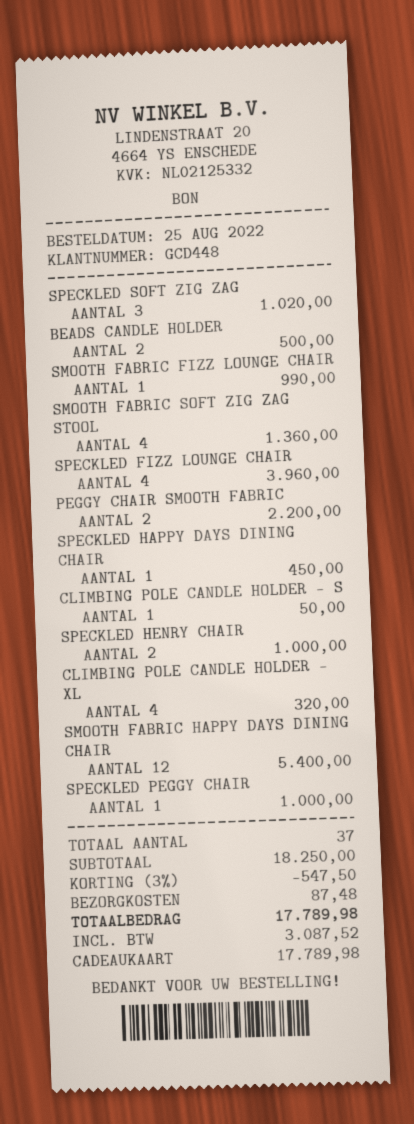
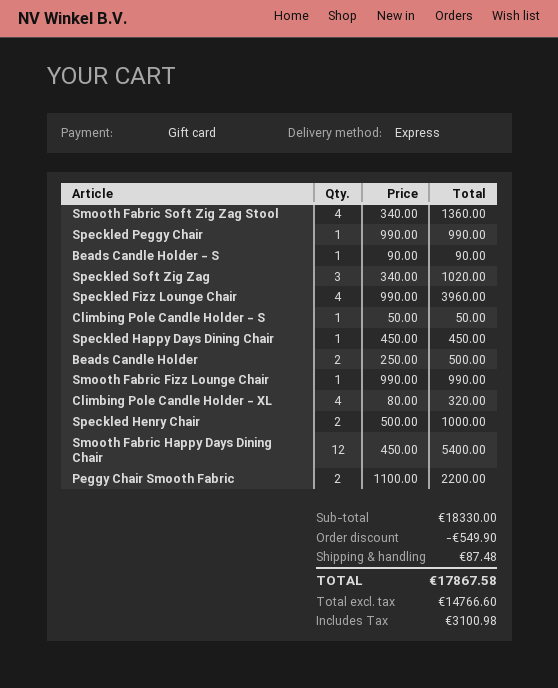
SPECKLED PEGGY CHAIR: 1 for 1000.00 -> 1 for 990.00
Beads Candle Holder - S: none -> 1 for 90.00
subtotal: 18250.00 -> 18330.00
discount: 547.50 -> 549.90
tax: 3087.52 -> 3100.98
total: 17789.98 -> 17867.58

